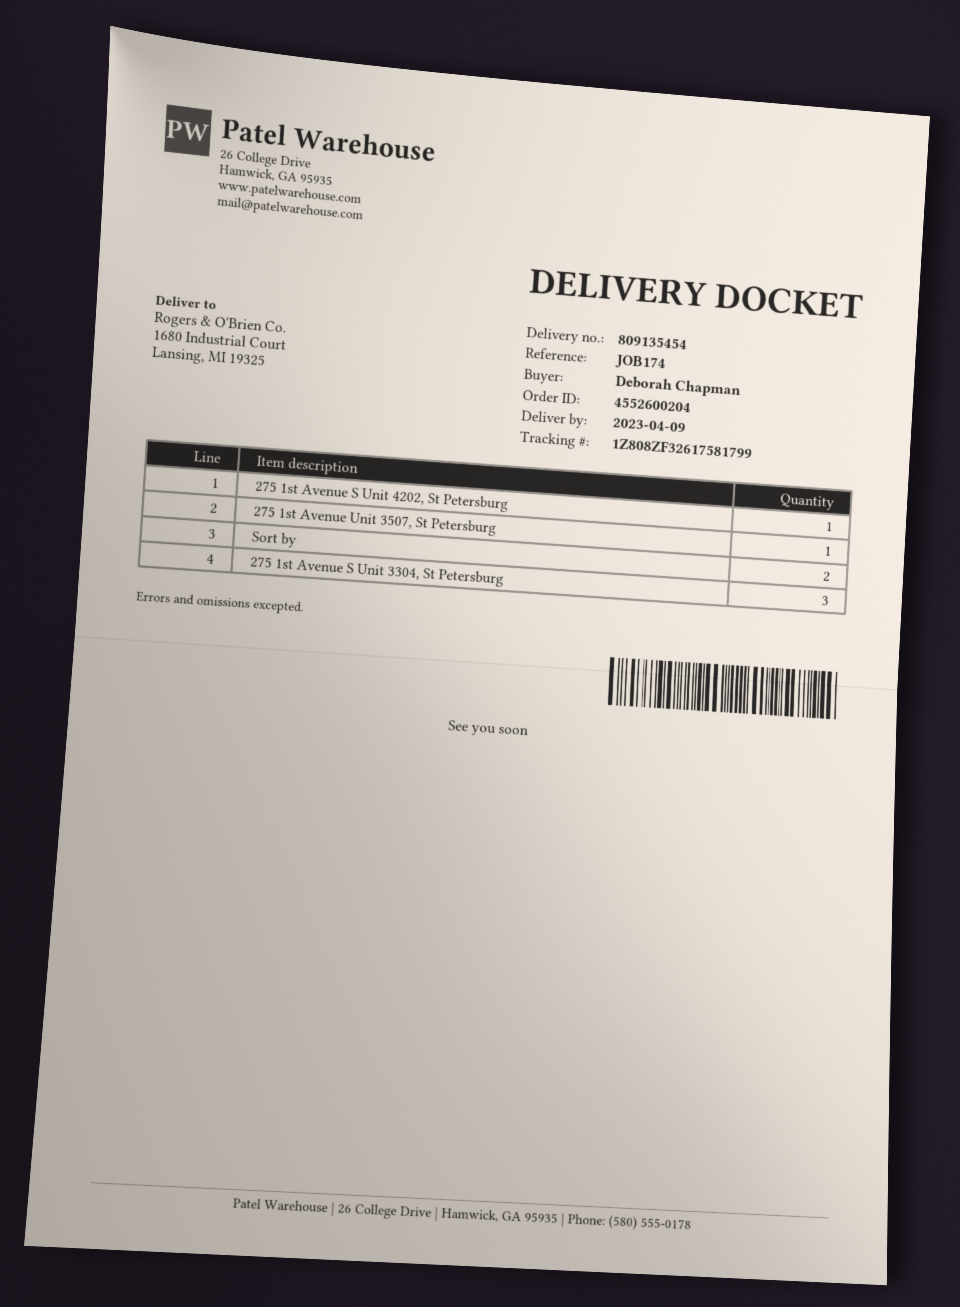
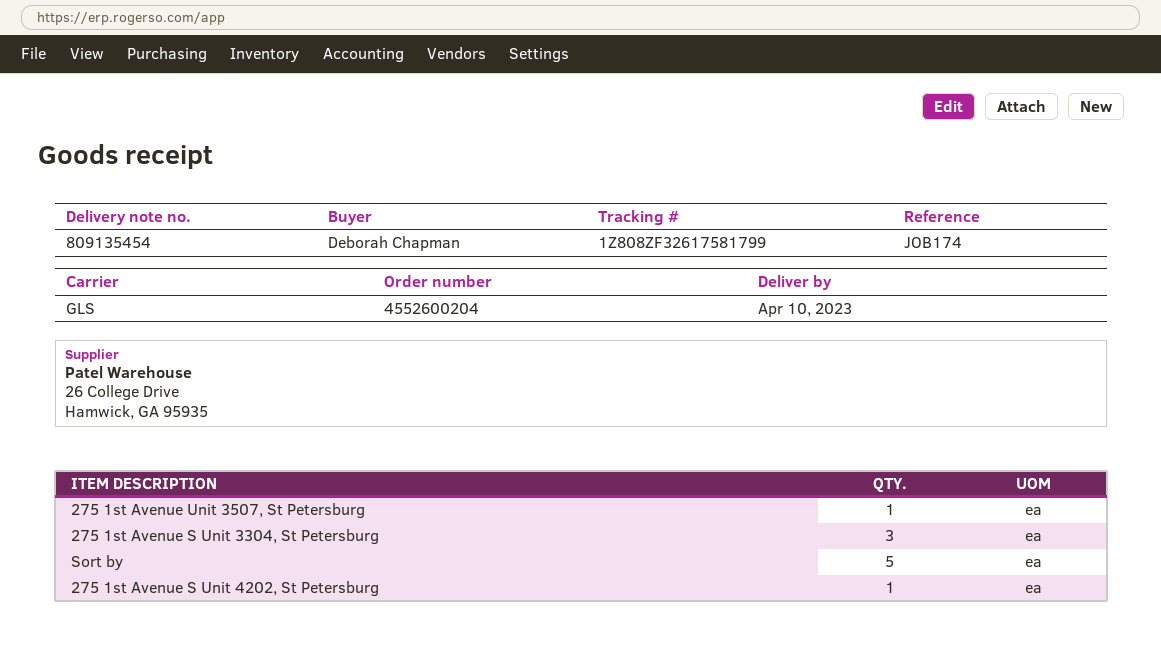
delivery date: 2023-04-09 -> 2023-04-10
Sort by: 2 -> 5

